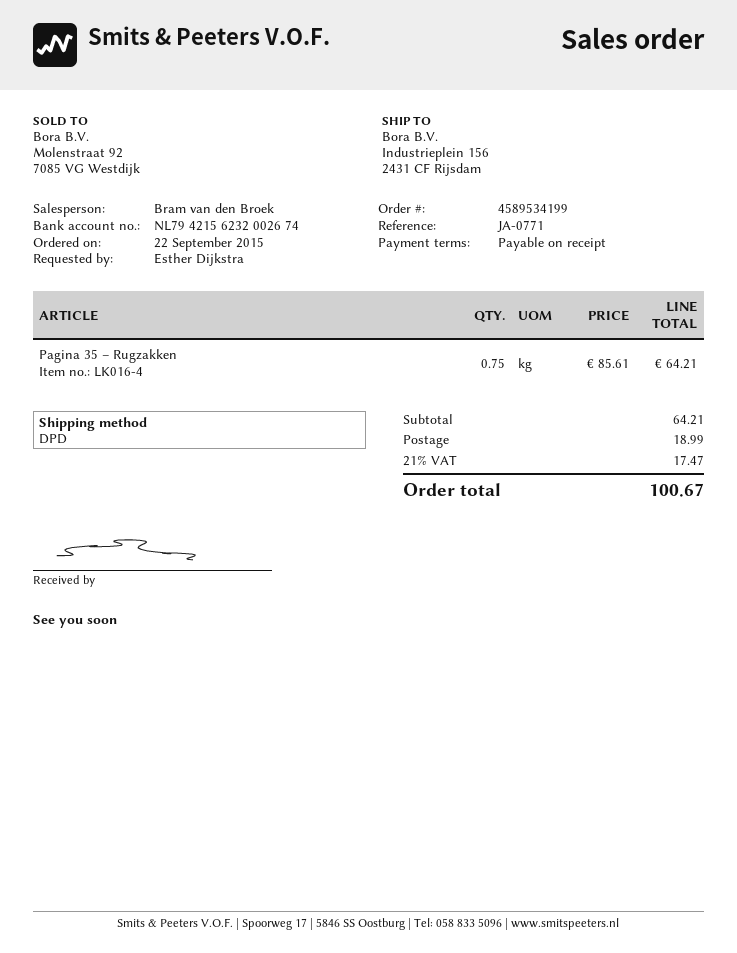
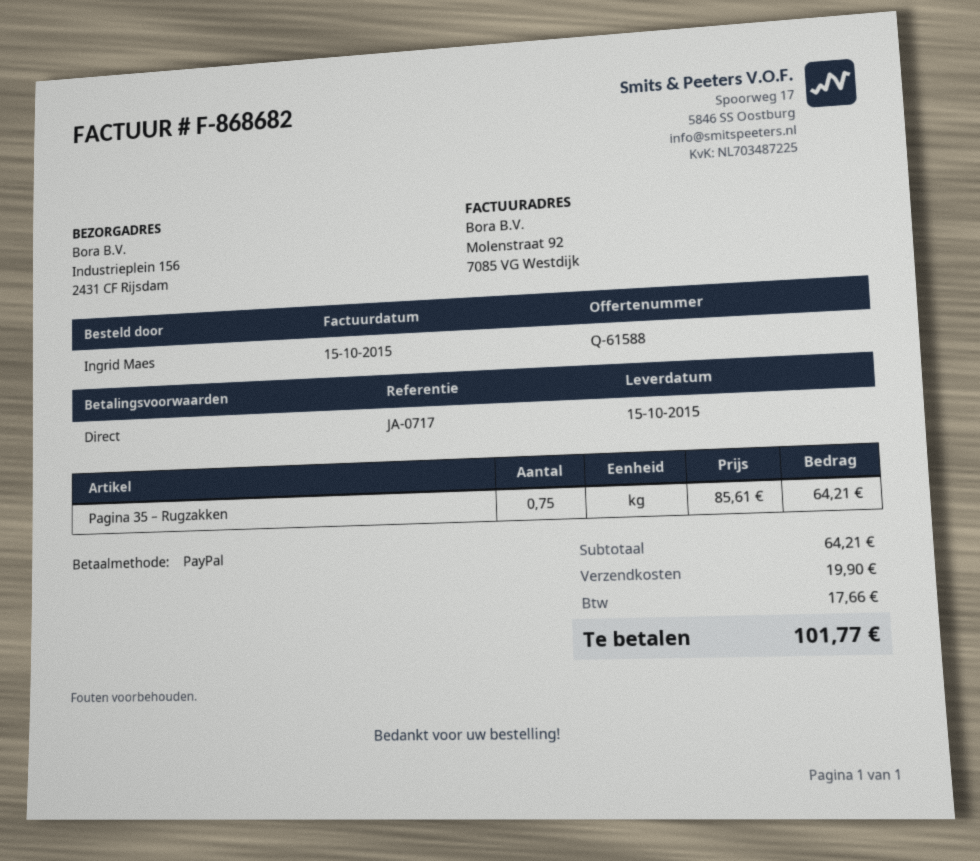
reference: JA-0771 -> JA-0717
ordered by: Esther Dijkstra -> Ingrid Maes
shipping: 18.99 -> 19.90
tax: 17.47 -> 17.66
total: 100.67 -> 101.77

